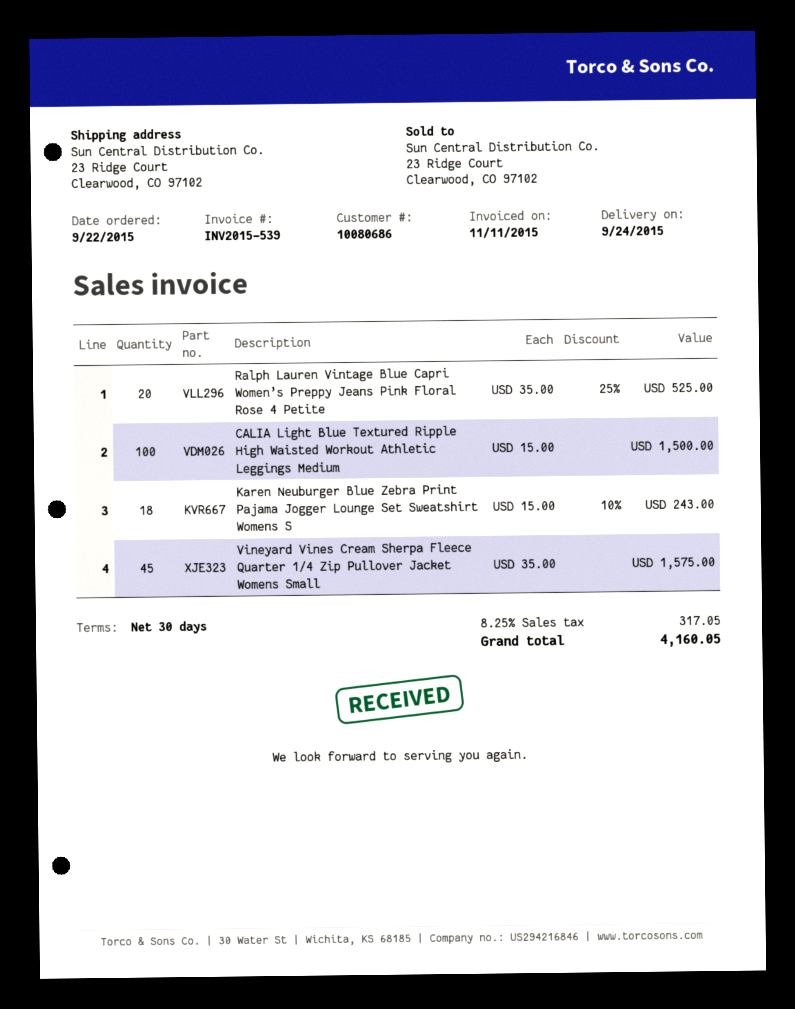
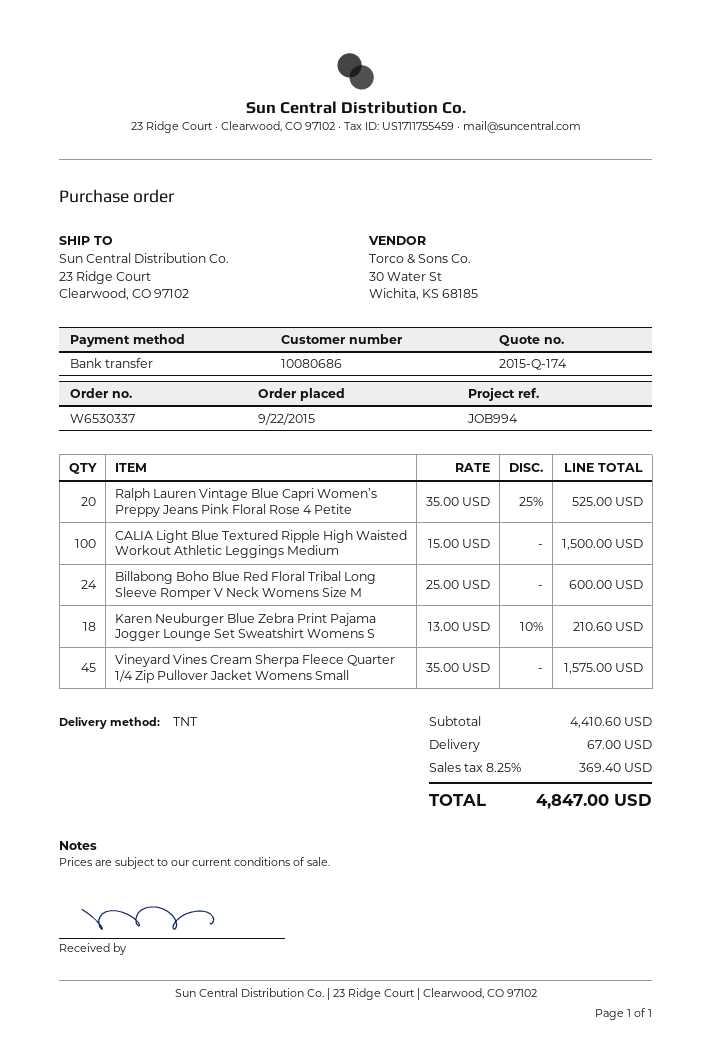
Karen Neuburger Blue Zebra Print Pajama Jogger Lounge Set Sweatshirt Womens S: 18 x 15.00 - 10% = 243.00 -> 18 x 13.00 - 10% = 210.60
Billabong Boho Blue Red Floral Tribal Long Sleeve Romper V Neck Womens Size M: none -> 24 x 25.00 = 600.00
shipping: none -> 67.00
tax: 8.25% = 317.05 -> 8.25% = 369.40
total: 4160.05 -> 4847.00

